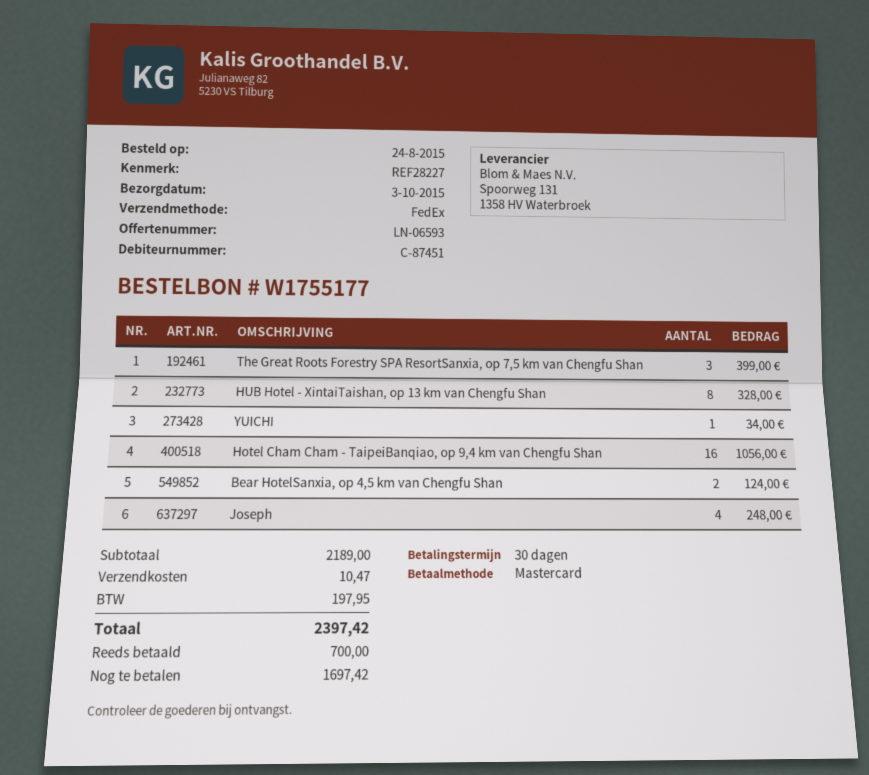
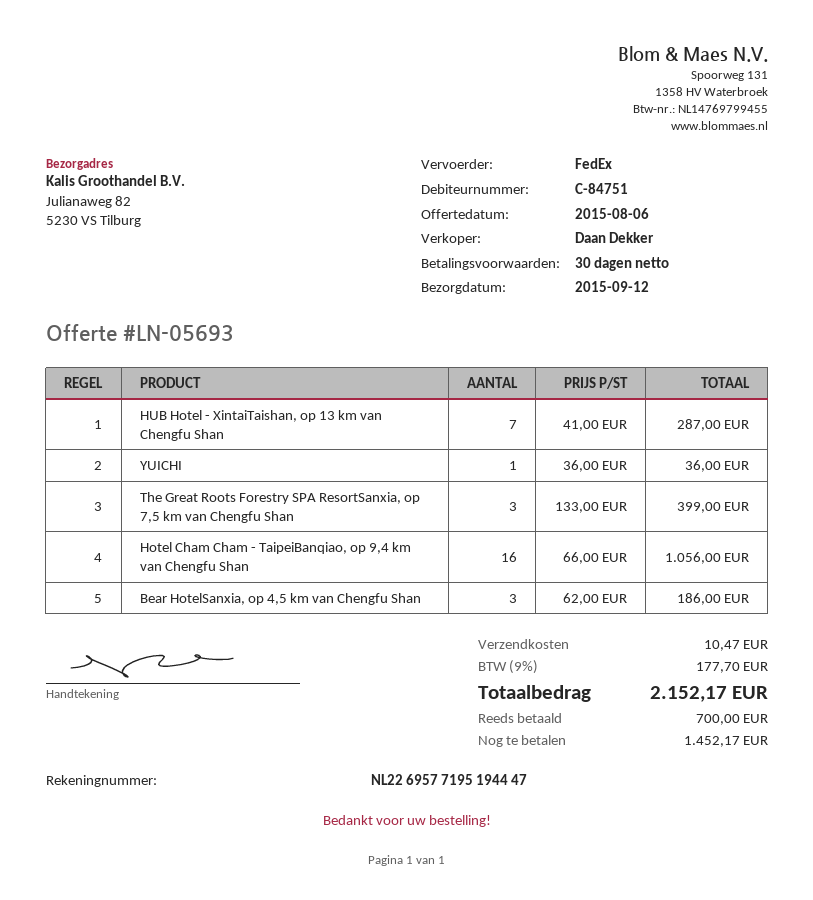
quote number: LN-06593 -> LN-05693
delivery date: 2015-10-03 -> 2015-09-12
customer number: C-87451 -> C-84751
HUB Hotel - XintaiTaishan, op 13 km van Chengfu Shan: 8 for 328.00 -> 7 for 287.00
YUICHI: 1 for 34.00 -> 1 for 36.00
Bear HotelSanxia, op 4,5 km van Chengfu Shan: 2 for 124.00 -> 3 for 186.00
Joseph: 4 for 248.00 -> none
tax: 197.95 -> 177.70
total: 2397.42 -> 2152.17
balance: 1697.42 -> 1452.17

